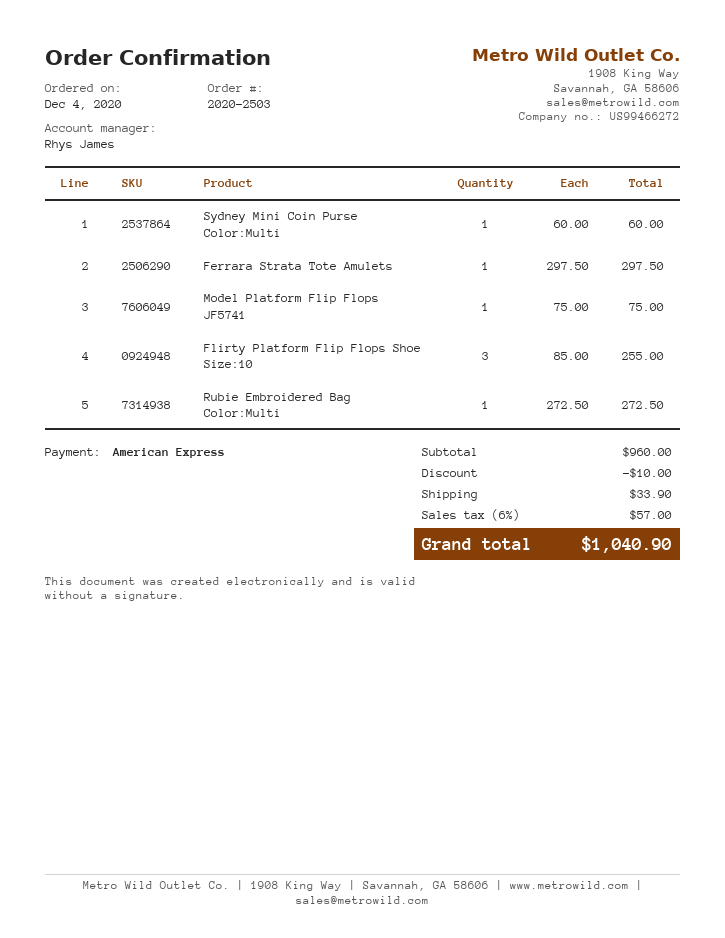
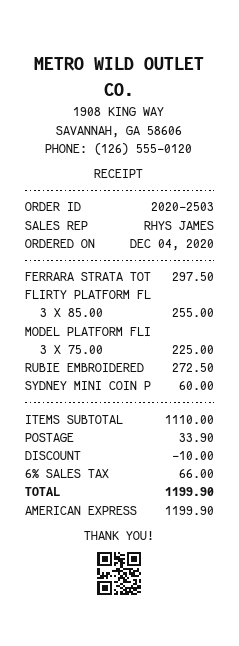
Model Platform Flip Flops JF5741: 1 x 75.00 = 75.00 -> 3 x 75.00 = 225.00
subtotal: 960.00 -> 1110.00
tax: 6% = 57.00 -> 6% = 66.00
total: 1040.90 -> 1199.90

